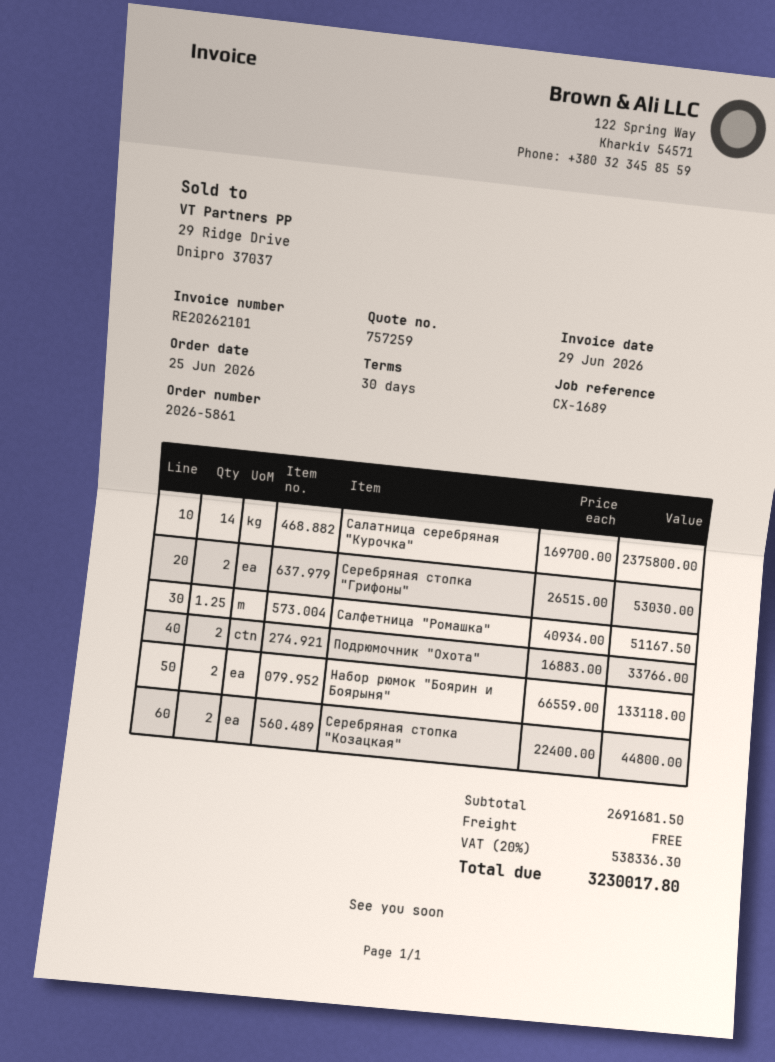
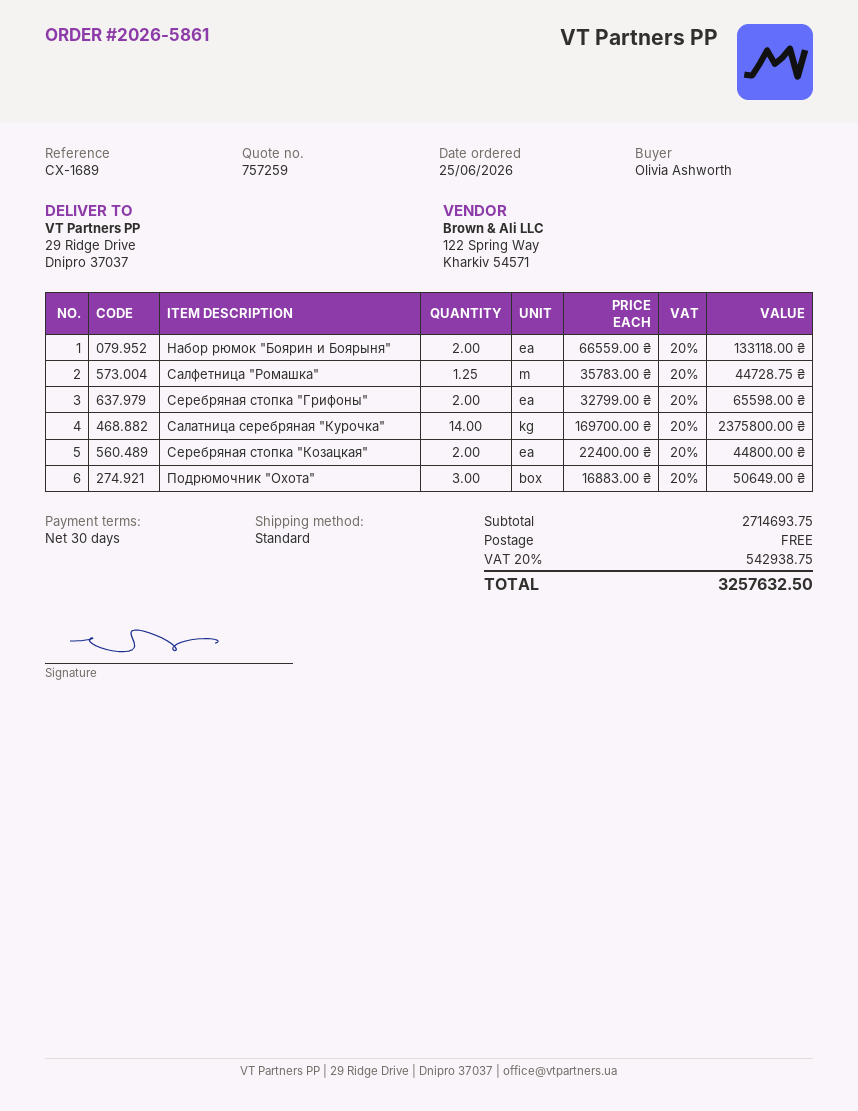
Серебряная стопка "Грифоны": 2 x 26515.00 = 53030.00 -> 2 x 32799.00 = 65598.00
Салфетница "Ромашка": 1.25 x 40934.00 = 51167.50 -> 1.25 x 35783.00 = 44728.75
Подрюмочник "Охота": 2 x 16883.00 = 33766.00 -> 3 x 16883.00 = 50649.00
subtotal: 2691681.50 -> 2714693.75
tax: 20% = 538336.30 -> 20% = 542938.75
total: 3230017.80 -> 3257632.50

